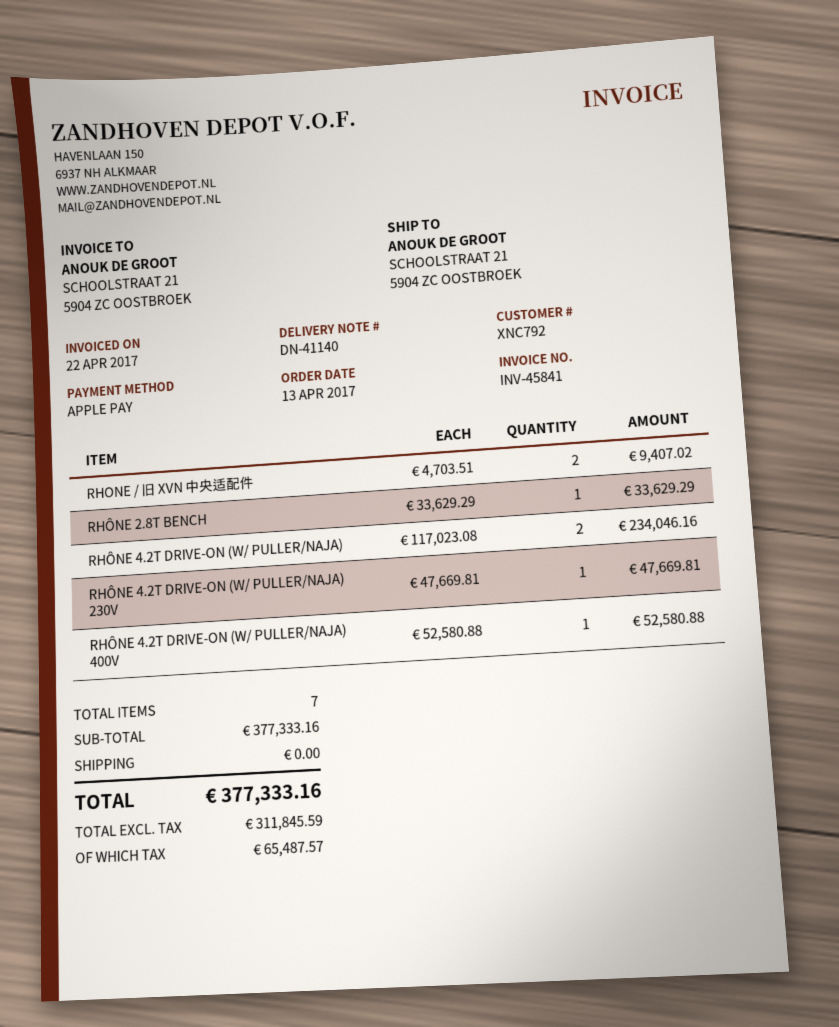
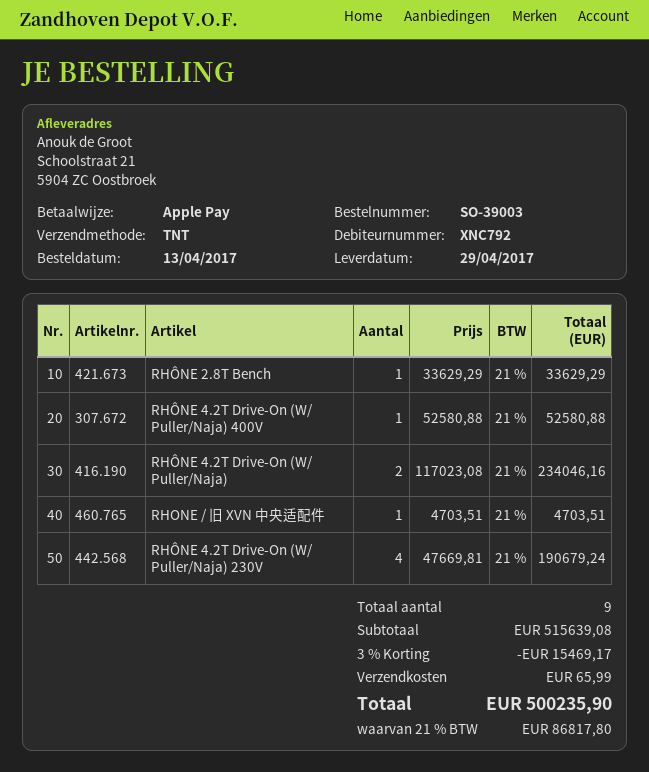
RHONE / 旧 XVN 中央适配件: 2 x 4703.51 = 9407.02 -> 1 x 4703.51 = 4703.51
RHÔNE 4.2T DRIVE-ON (W/ PULLER/NAJA) 230V: 1 x 47669.81 = 47669.81 -> 4 x 47669.81 = 190679.24
total quantity: 7 -> 9
subtotal: 377333.16 -> 515639.08
discount: none -> 3% = 15469.17
shipping: 0.00 -> 65.99
tax: 65487.57 -> 86817.80
total: 377333.16 -> 500235.90

